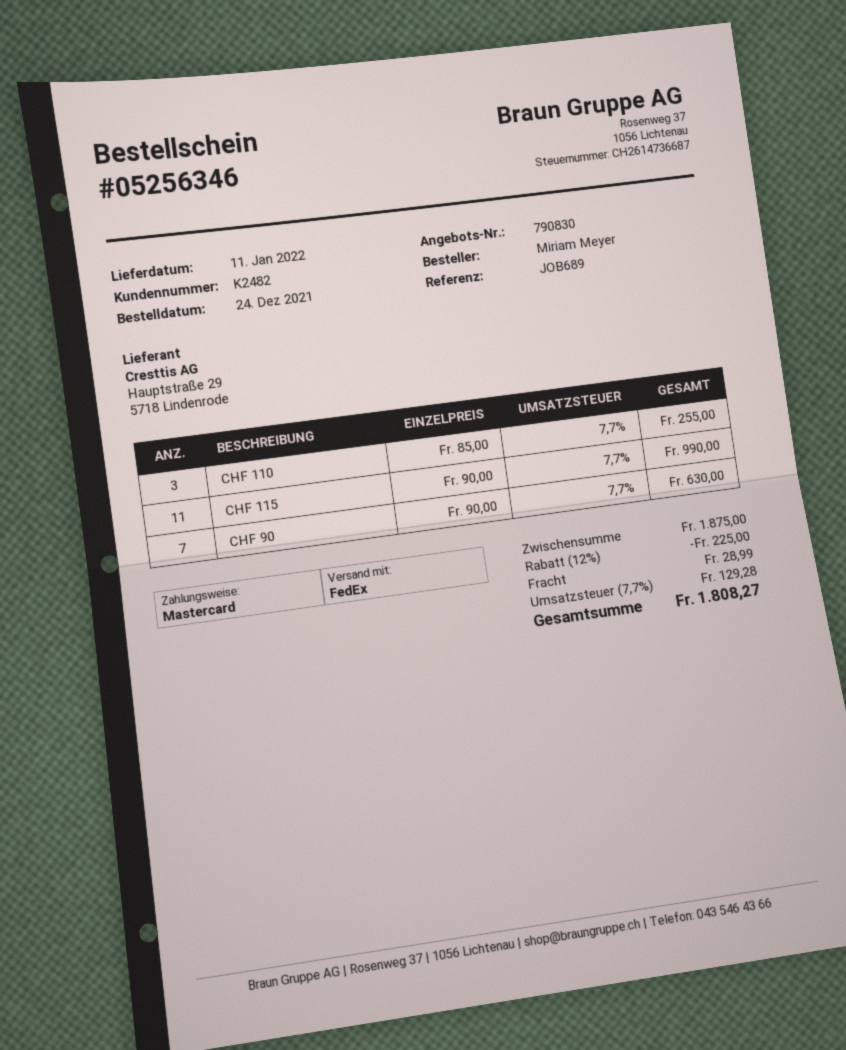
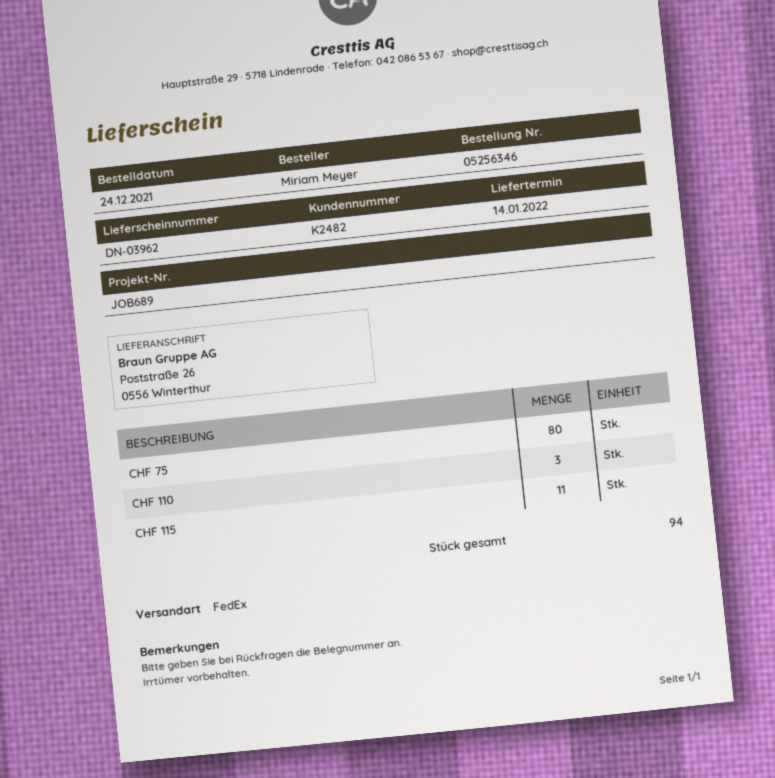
delivery date: 2022-01-11 -> 2022-01-14
CHF 90: 7 -> none
CHF 75: none -> 80

